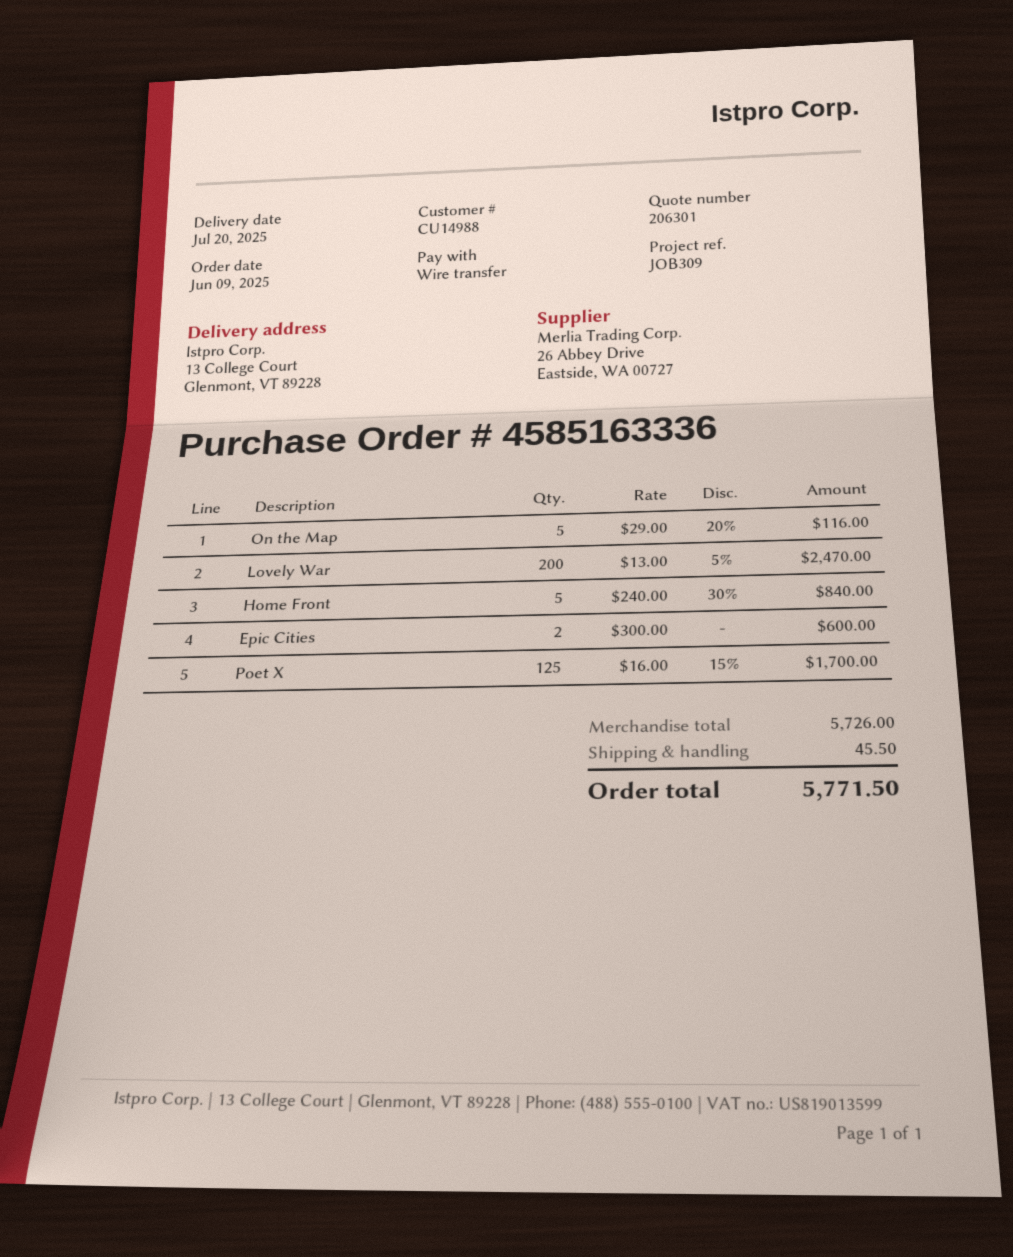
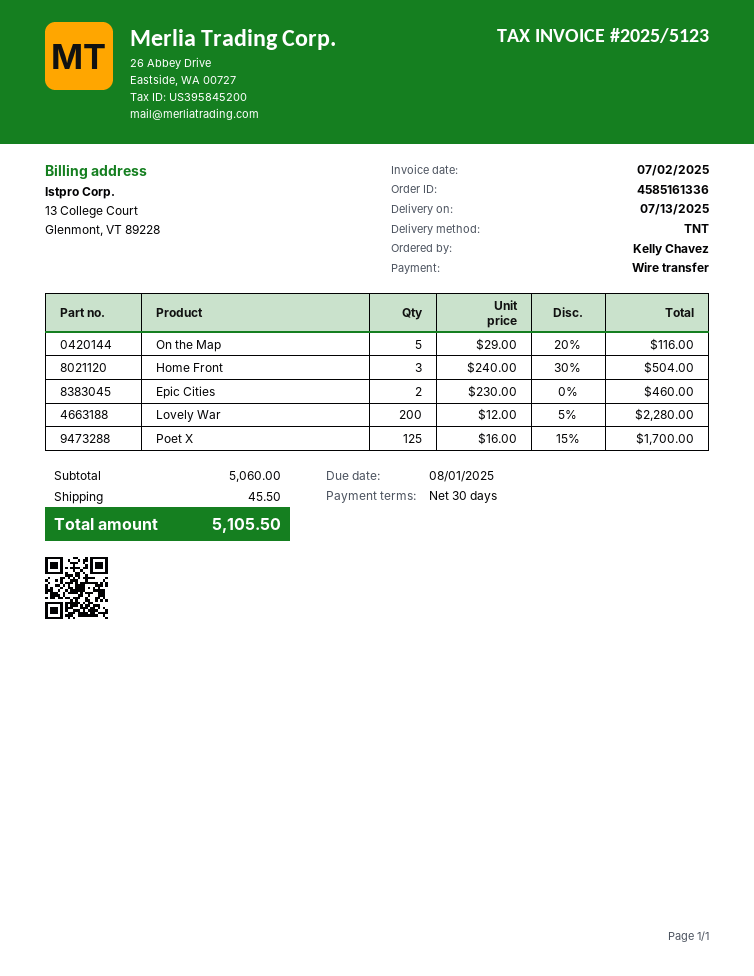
order number: 4585163336 -> 4585161336
delivery date: 2025-07-20 -> 2025-07-13
Lovely War: 200 x 13.00 - 5% = 2470.00 -> 200 x 12.00 - 5% = 2280.00
Home Front: 5 x 240.00 - 30% = 840.00 -> 3 x 240.00 - 30% = 504.00
Epic Cities: 2 x 300.00 = 600.00 -> 2 x 230.00 = 460.00
subtotal: 5726.00 -> 5060.00
total: 5771.50 -> 5105.50

